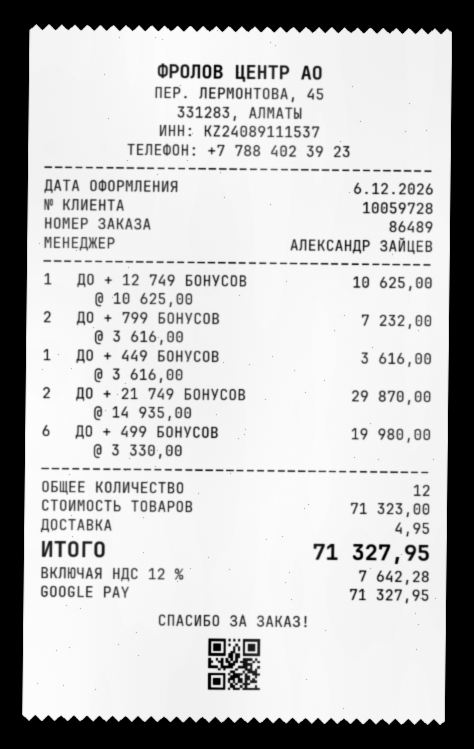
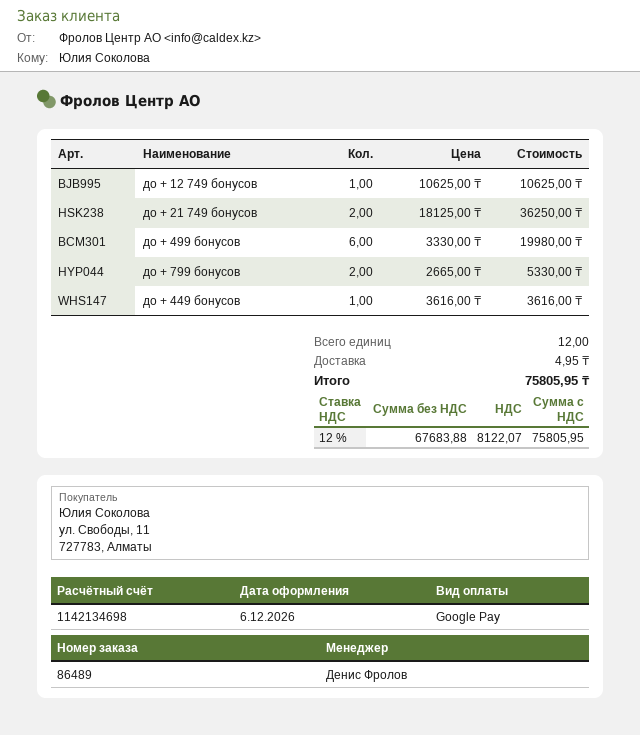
sales rep: АЛЕКСАНДР ЗАЙЦЕВ -> Денис Фролов
ДО + 799 БОНУСОВ: 2 x 3616.00 = 7232.00 -> 2 x 2665.00 = 5330.00
ДО + 21 749 БОНУСОВ: 2 x 14935.00 = 29870.00 -> 2 x 18125.00 = 36250.00
tax: 12% = 7642.28 -> 12% = 8122.07
total: 71327.95 -> 75805.95

